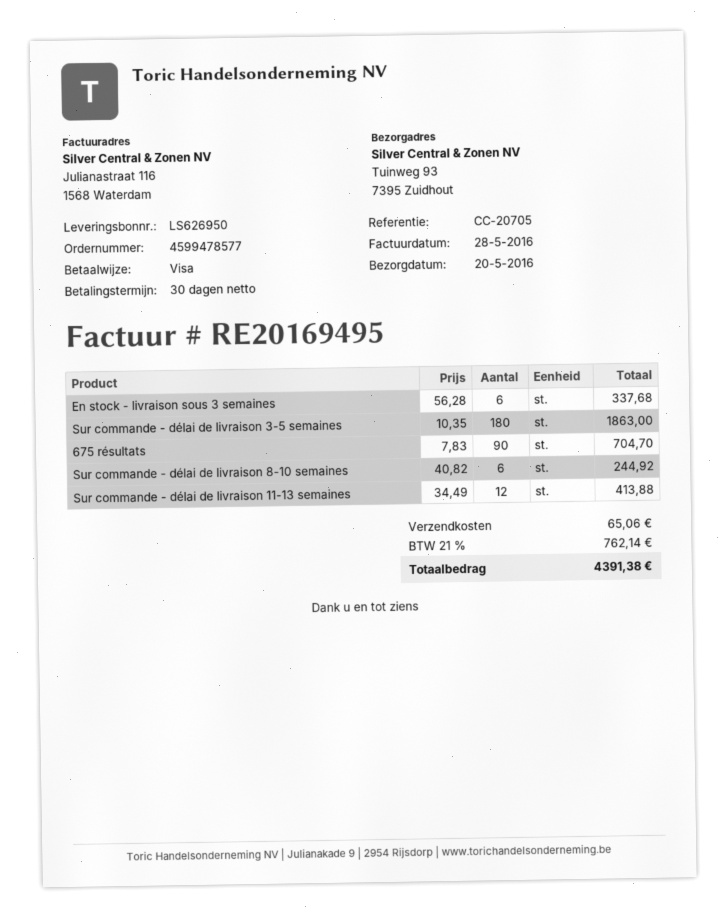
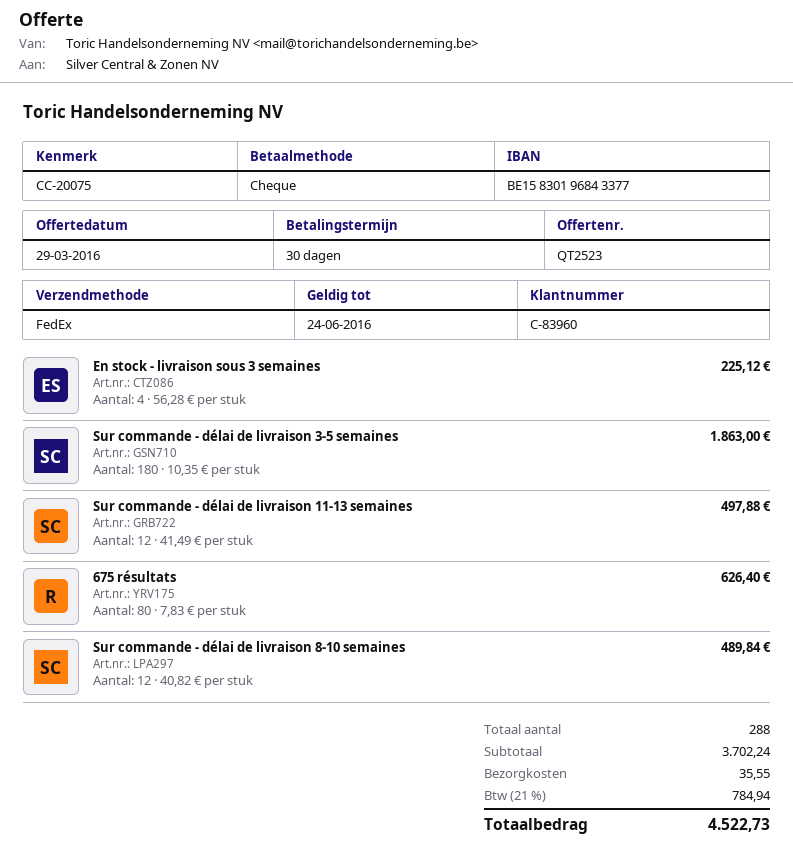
reference: CC-20705 -> CC-20075
payment method: Visa -> cheque
En stock - livraison sous 3 semaines: 6 x 56.28 = 337.68 -> 4 x 56.28 = 225.12
675 résultats: 90 x 7.83 = 704.70 -> 80 x 7.83 = 626.40
Sur commande - délai de livraison 8-10 semaines: 6 x 40.82 = 244.92 -> 12 x 40.82 = 489.84
Sur commande - délai de livraison 11-13 semaines: 12 x 34.49 = 413.88 -> 12 x 41.49 = 497.88
shipping: 65.06 -> 35.55
tax: 21% = 762.14 -> 21% = 784.94
total: 4391.38 -> 4522.73

